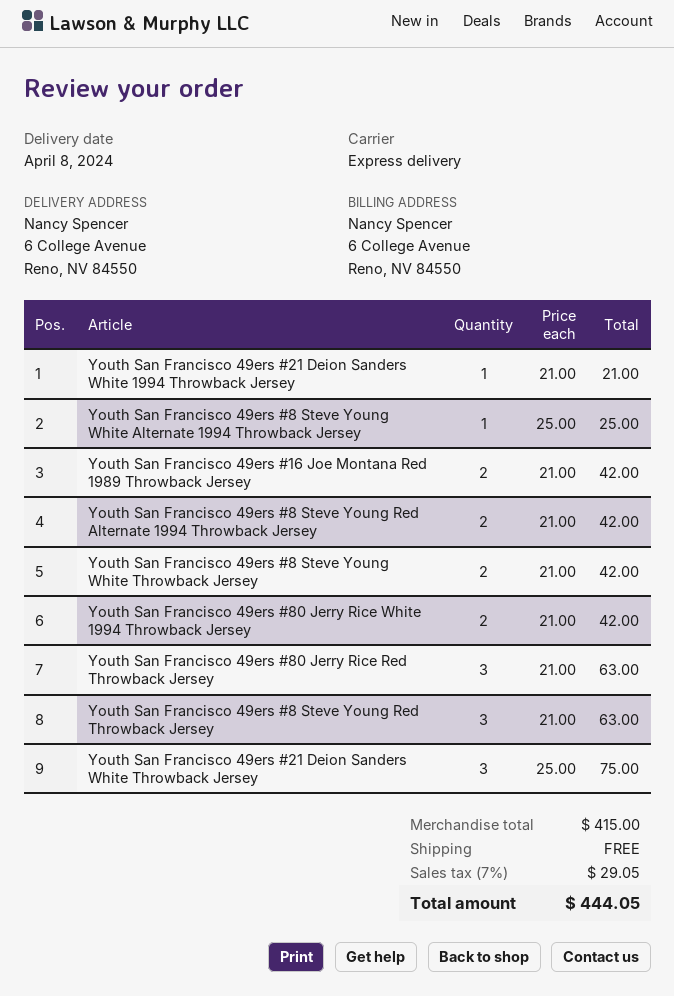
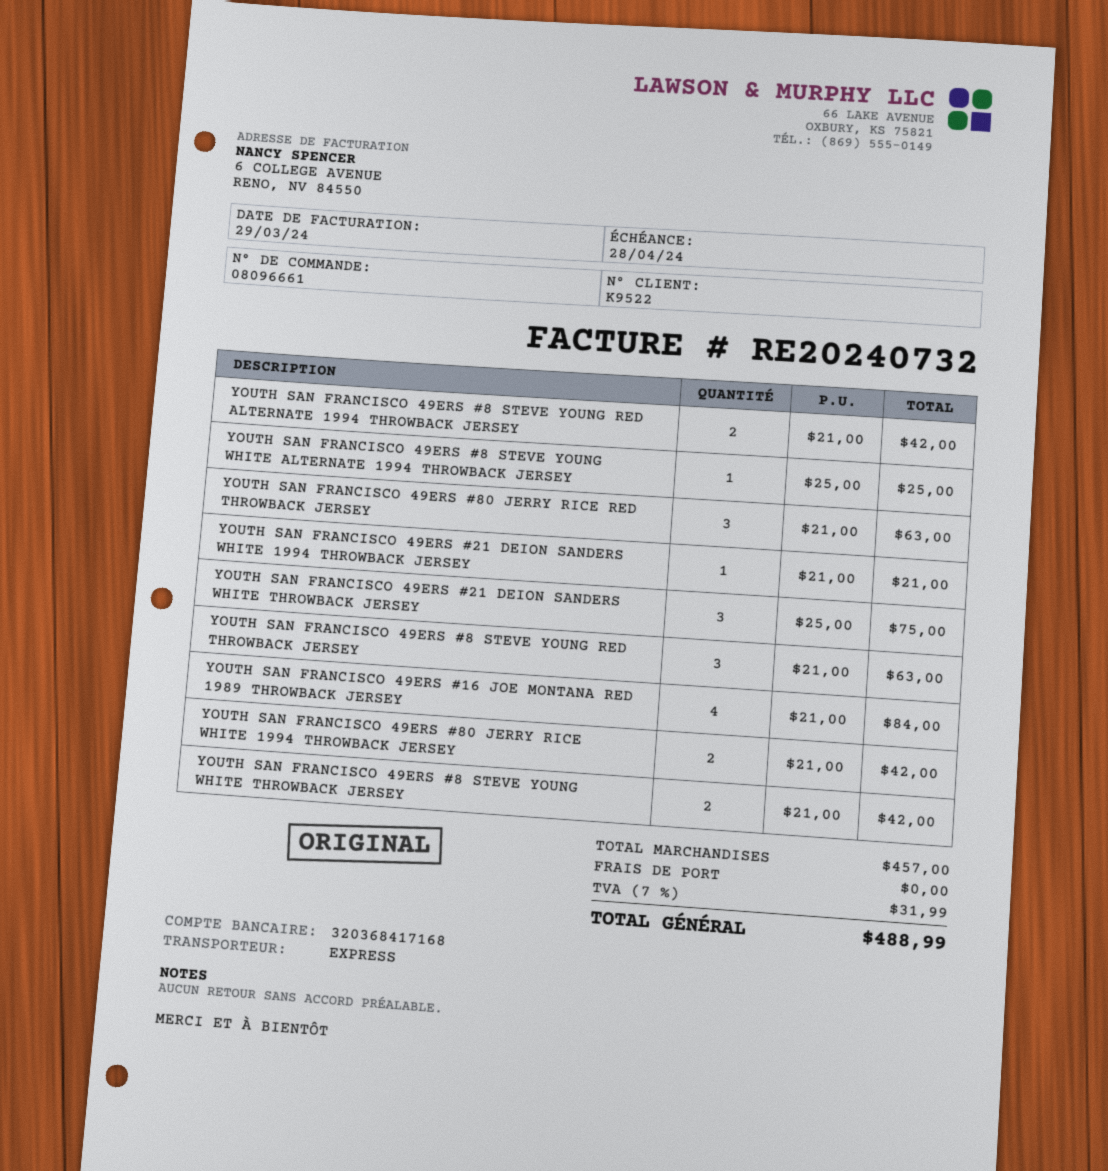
Youth San Francisco 49ers #16 Joe Montana Red 1989 Throwback Jersey: 2 x 21.00 = 42.00 -> 4 x 21.00 = 84.00
subtotal: 415.00 -> 457.00
tax: 7% = 29.05 -> 7% = 31.99
total: 444.05 -> 488.99

